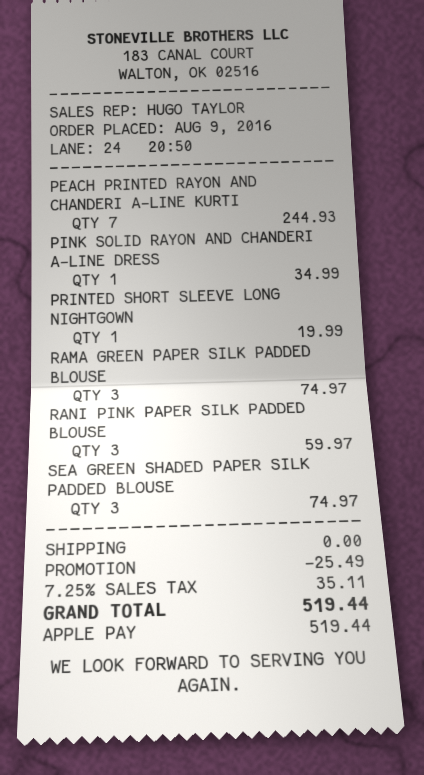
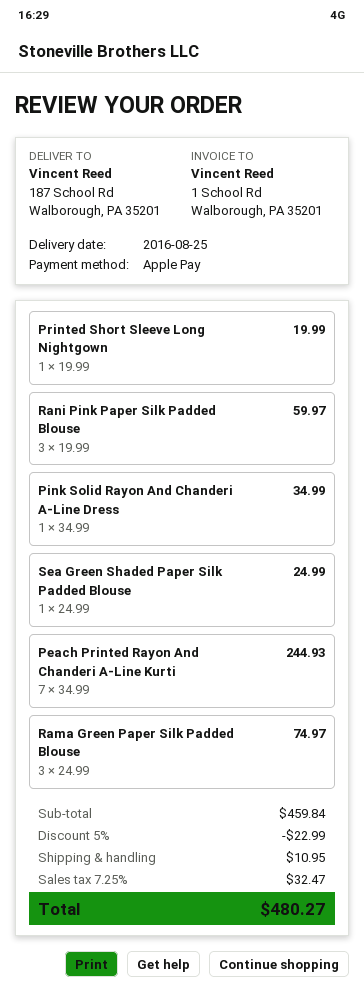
SEA GREEN SHADED PAPER SILK PADDED BLOUSE: 3 for 74.97 -> 1 for 24.99
discount: 25.49 -> 22.99
shipping: 0.00 -> 10.95
tax: 7.25% = 35.11 -> 7.25% = 32.47
total: 519.44 -> 480.27

